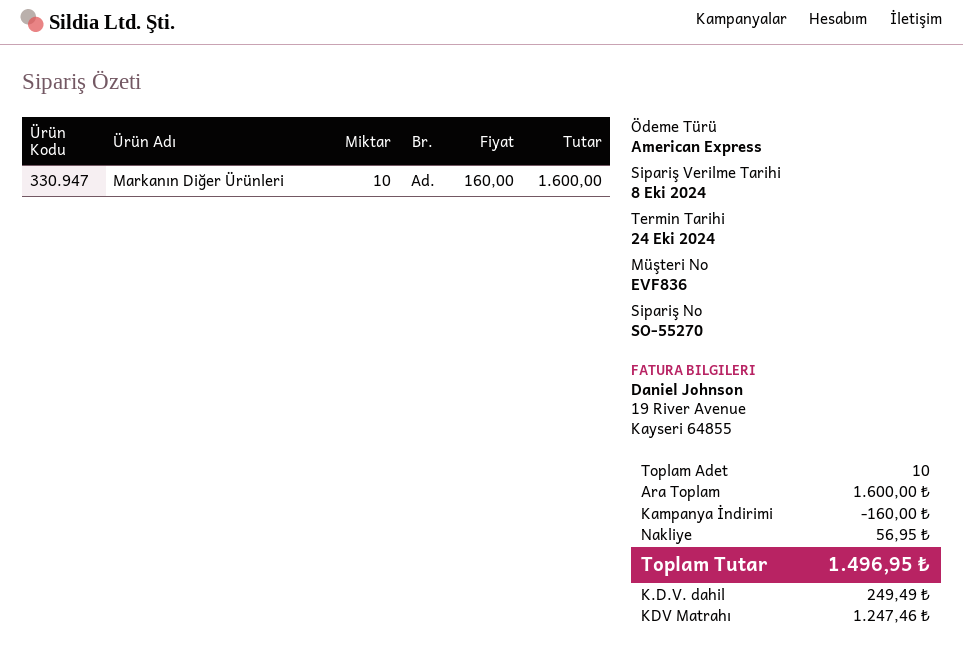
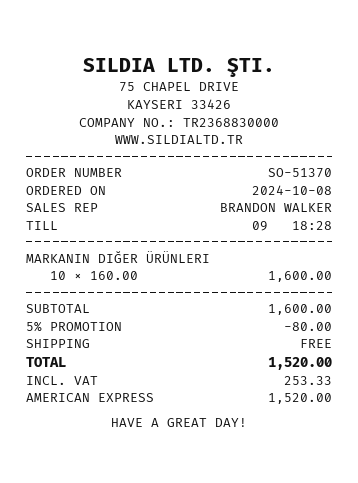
order number: SO-55270 -> SO-51370
discount: 160.00 -> 80.00
shipping: 56.95 -> 0.00
tax: 249.49 -> 253.33
total: 1496.95 -> 1520.00

